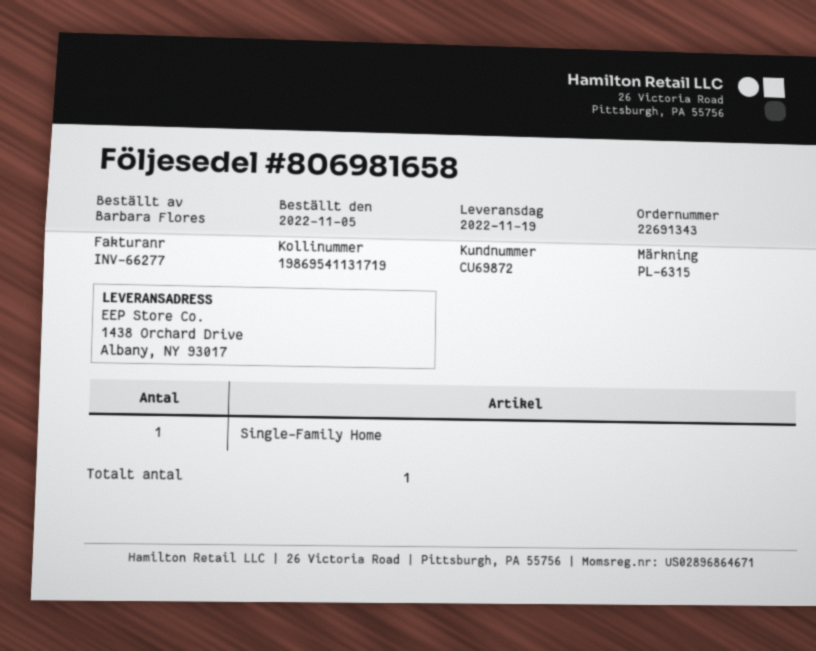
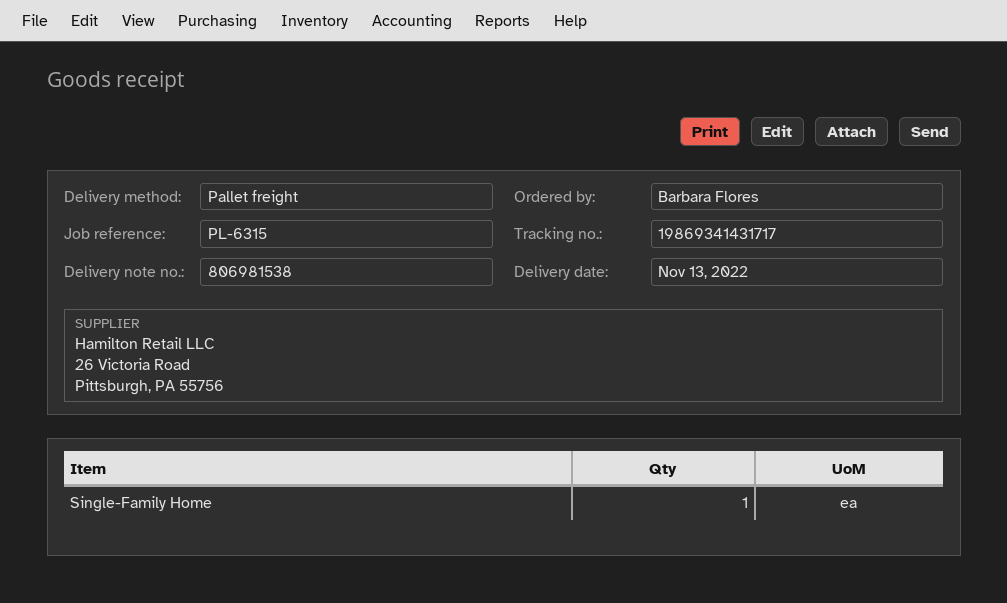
delivery note number: 806981658 -> 806981538
delivery date: 2022-11-19 -> 2022-11-13
tracking number: 19869541131719 -> 19869341431717

